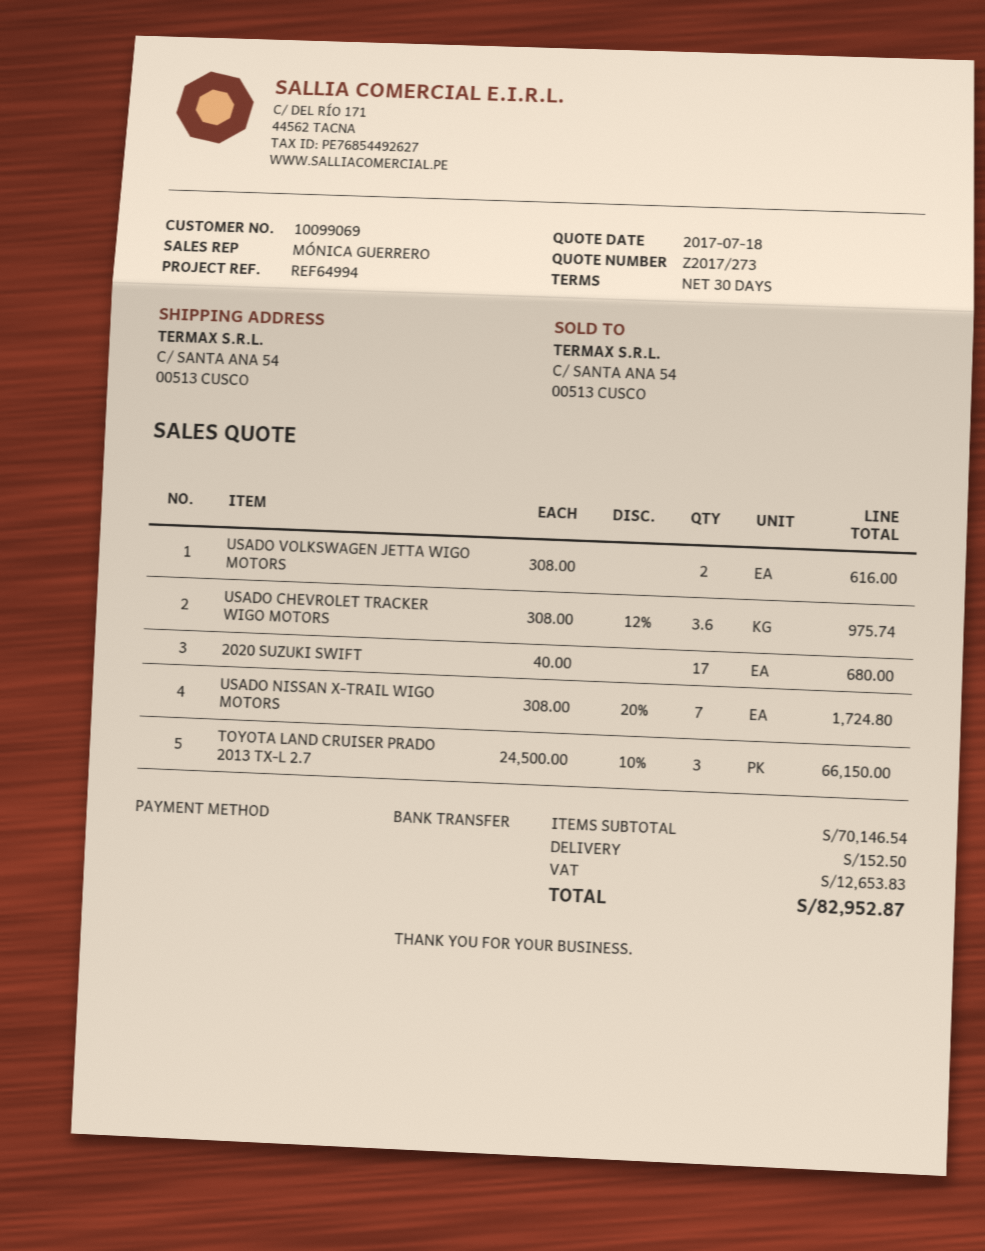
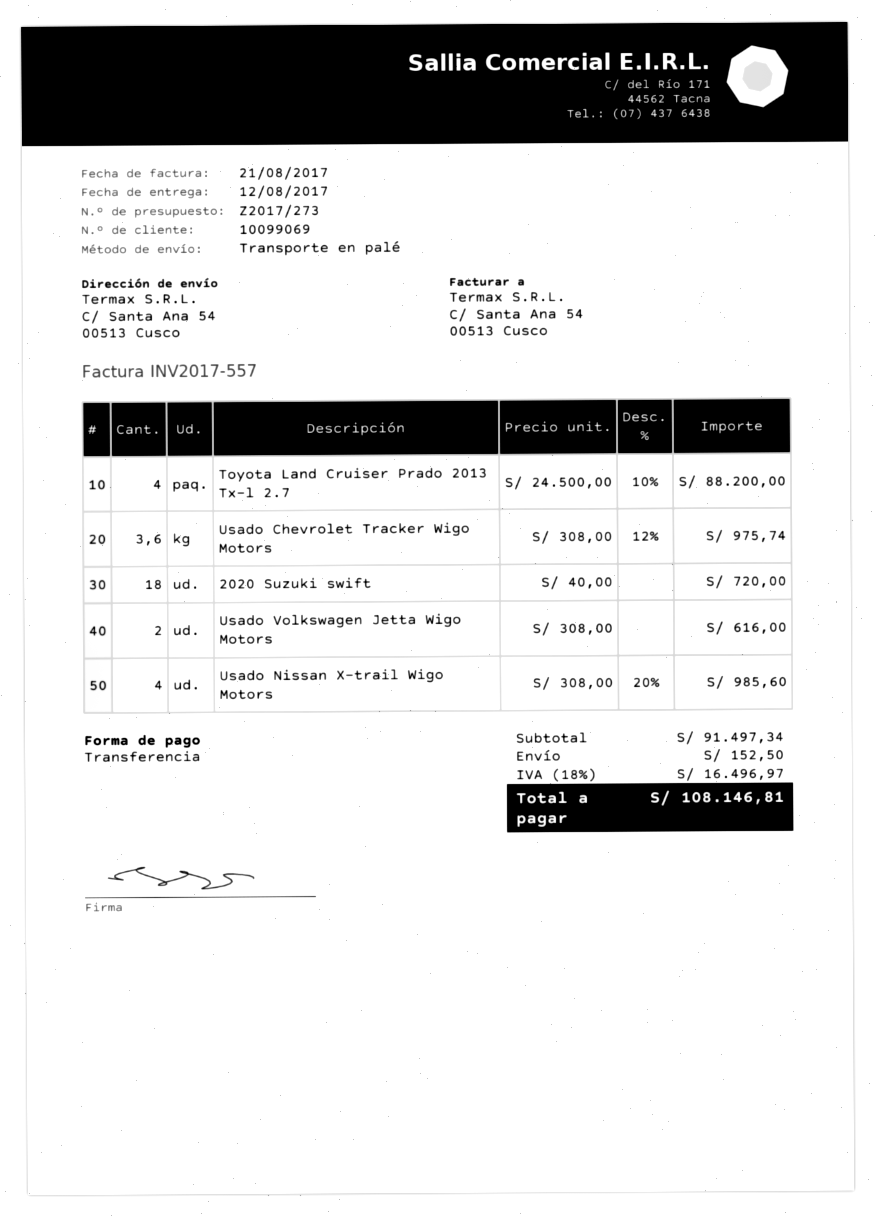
2020 SUZUKI SWIFT: 17 x 40.00 = 680.00 -> 18 x 40.00 = 720.00
USADO NISSAN X-TRAIL WIGO MOTORS: 7 x 308.00 - 20% = 1724.80 -> 4 x 308.00 - 20% = 985.60
TOYOTA LAND CRUISER PRADO 2013 TX-L 2.7: 3 x 24500.00 - 10% = 66150.00 -> 4 x 24500.00 - 10% = 88200.00
subtotal: 70146.54 -> 91497.34
tax: 12653.83 -> 16496.97
total: 82952.87 -> 108146.81

